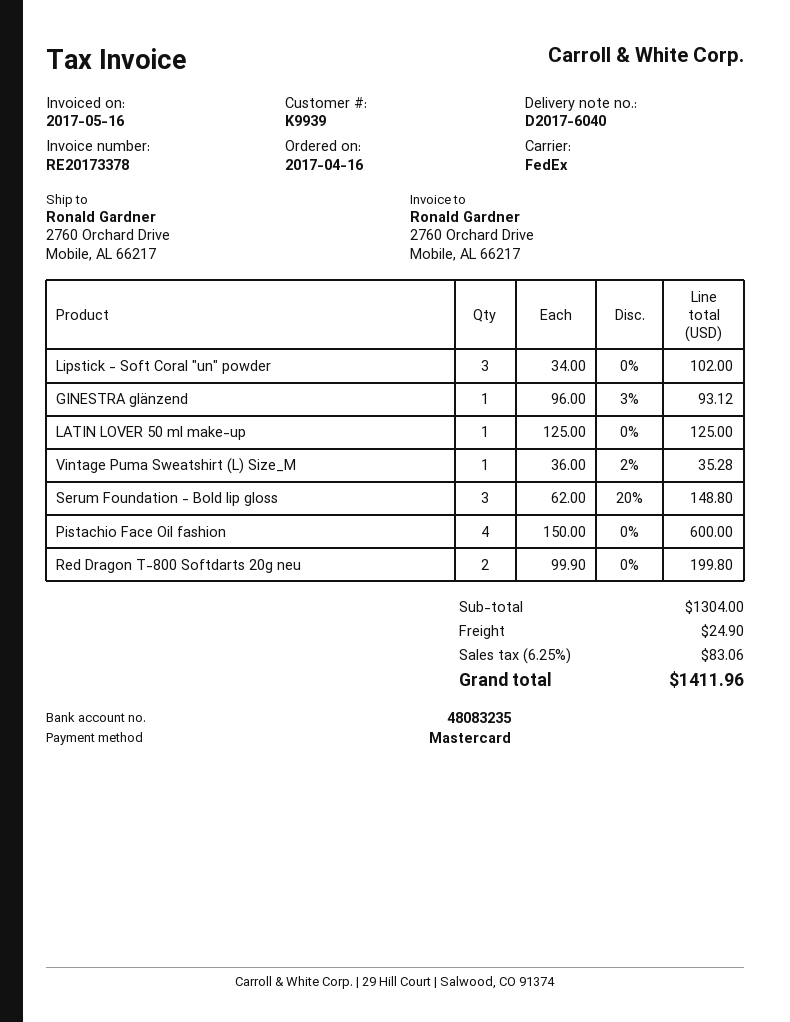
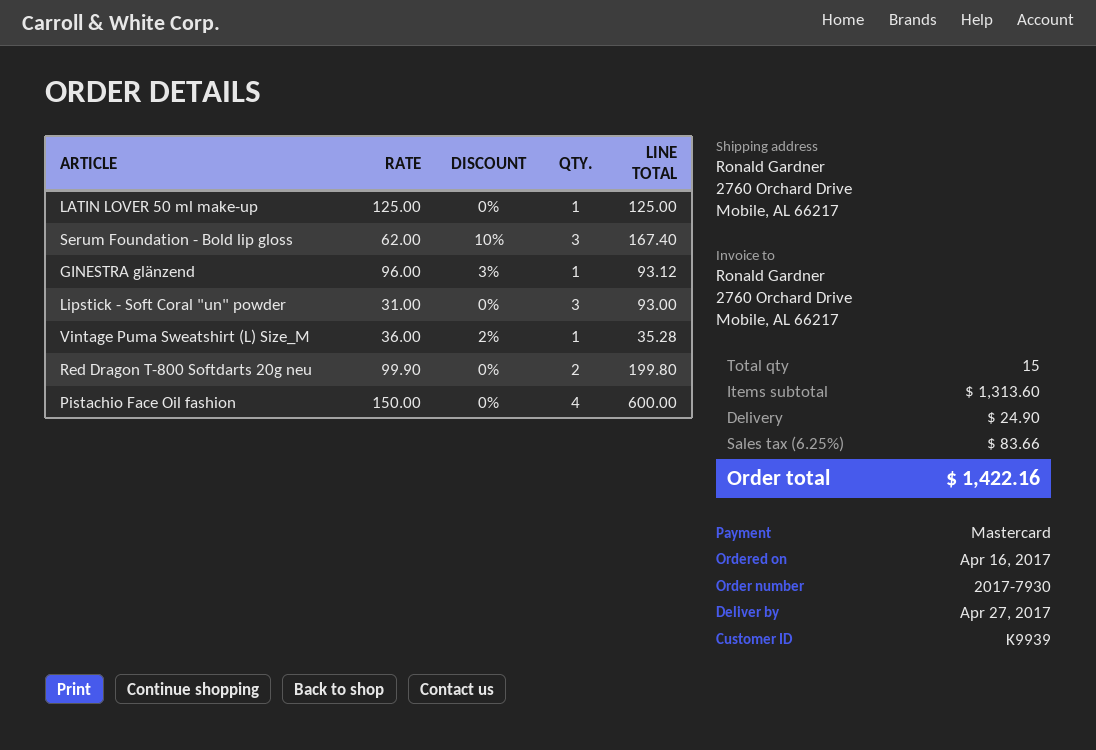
Lipstick - Soft Coral "un" powder: 3 x 34.00 = 102.00 -> 3 x 31.00 = 93.00
Serum Foundation - Bold lip gloss: 3 x 62.00 - 20% = 148.80 -> 3 x 62.00 - 10% = 167.40
subtotal: 1304.00 -> 1313.60
tax: 6.25% = 83.06 -> 6.25% = 83.66
total: 1411.96 -> 1422.16

